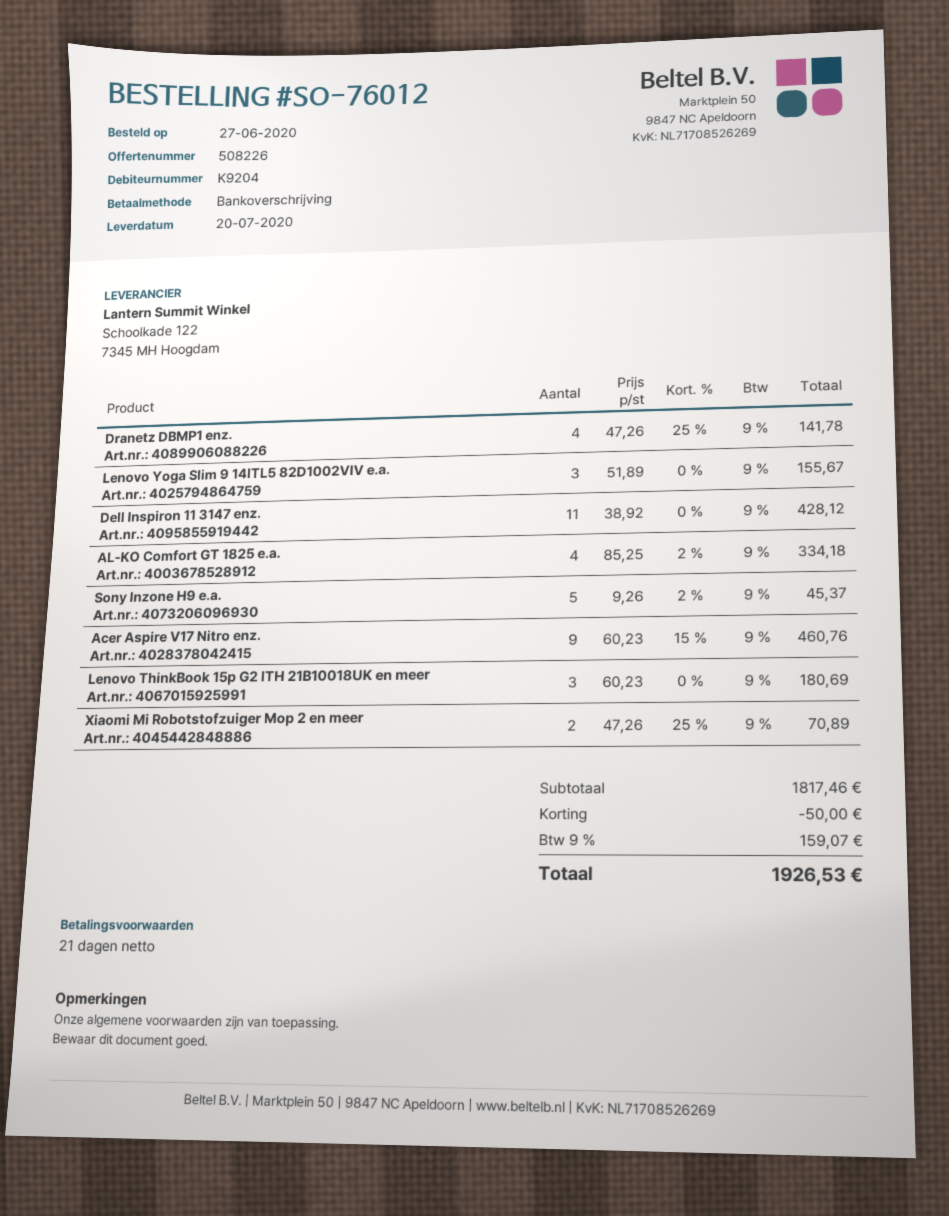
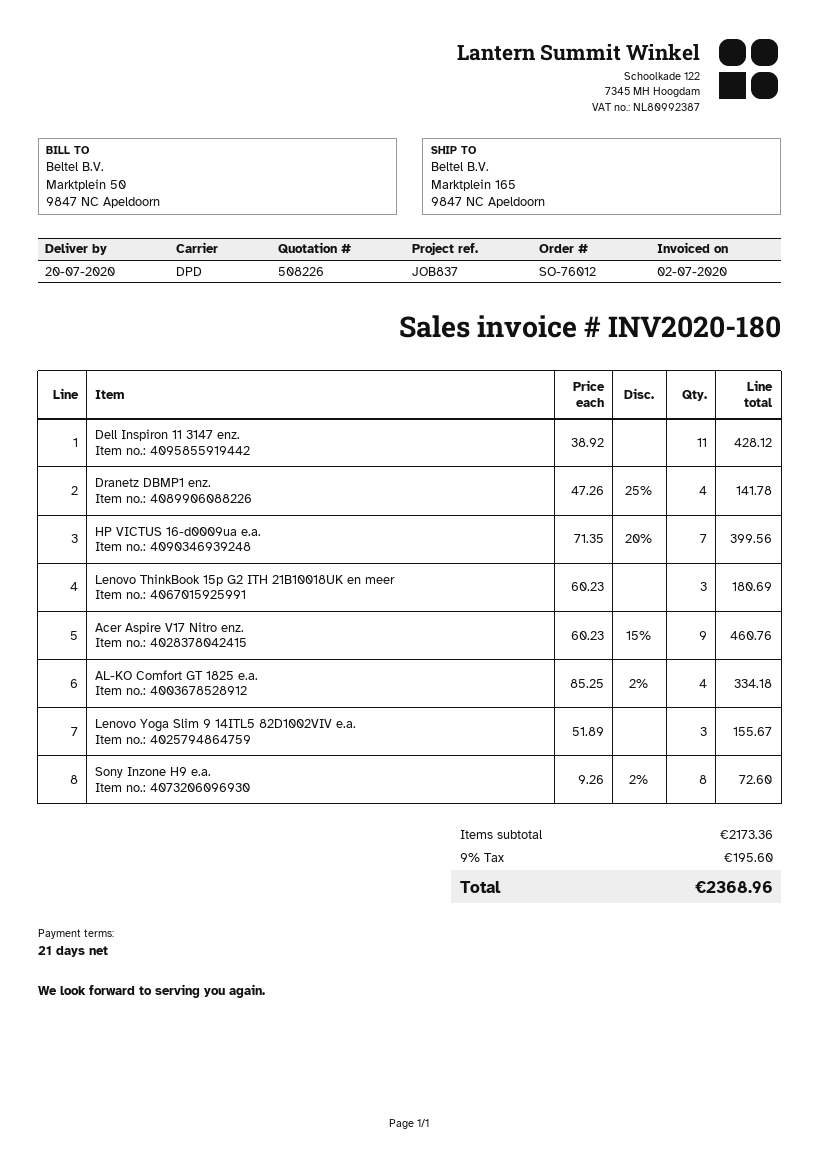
Sony Inzone H9 e.a.: 5 x 9.26 - 2% = 45.37 -> 8 x 9.26 - 2% = 72.60
Xiaomi Mi Robotstofzuiger Mop 2 en meer: 2 x 47.26 - 25% = 70.89 -> none
HP VICTUS 16-d0009ua e.a.: none -> 7 x 71.35 - 20% = 399.56
subtotal: 1817.46 -> 2173.36
discount: 50.00 -> none
tax: 9% = 159.07 -> 9% = 195.60
total: 1926.53 -> 2368.96

